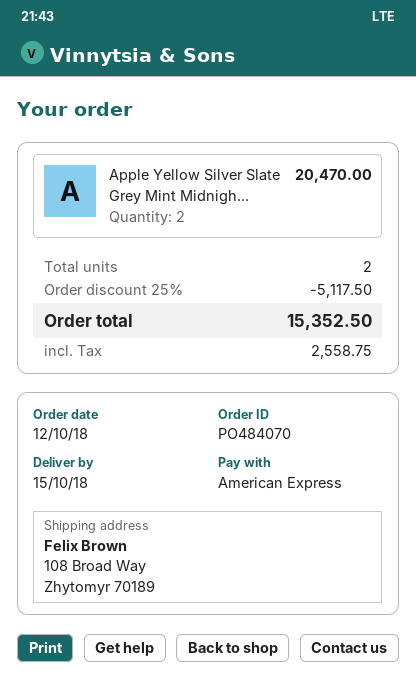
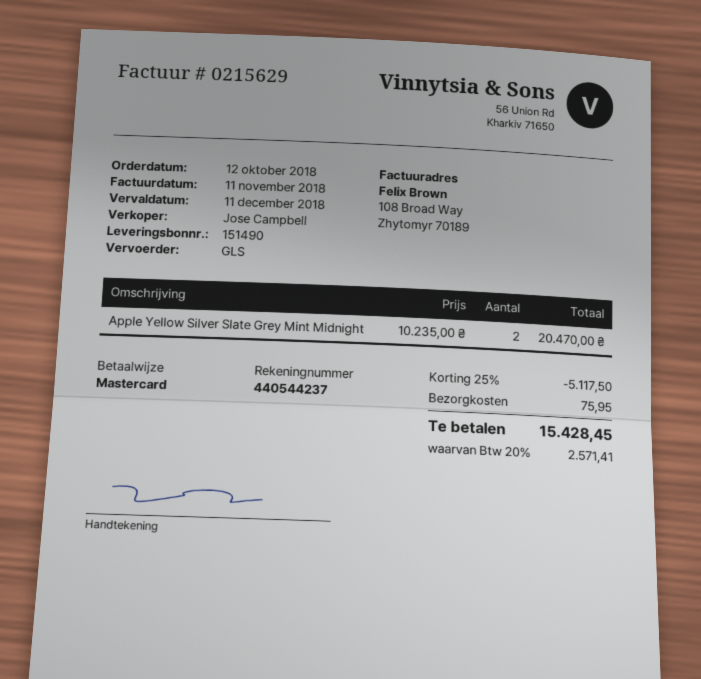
payment method: American Express -> Mastercard
shipping: none -> 75.95
tax: 2558.75 -> 2571.41
total: 15352.50 -> 15428.45

